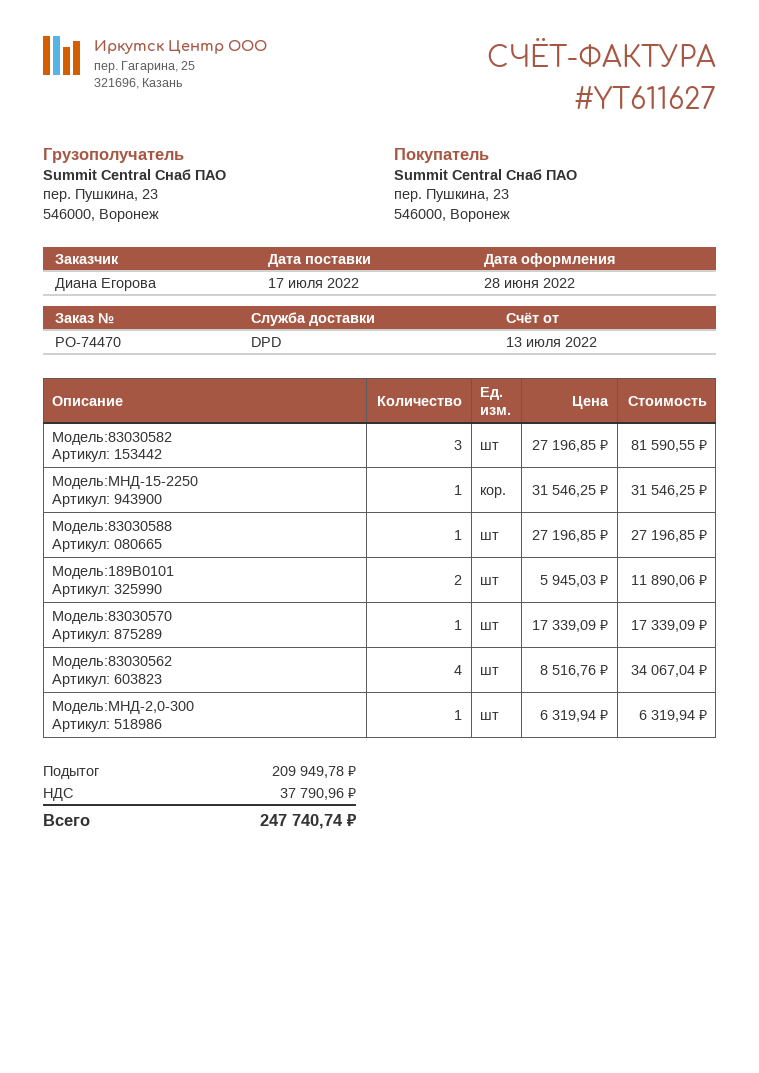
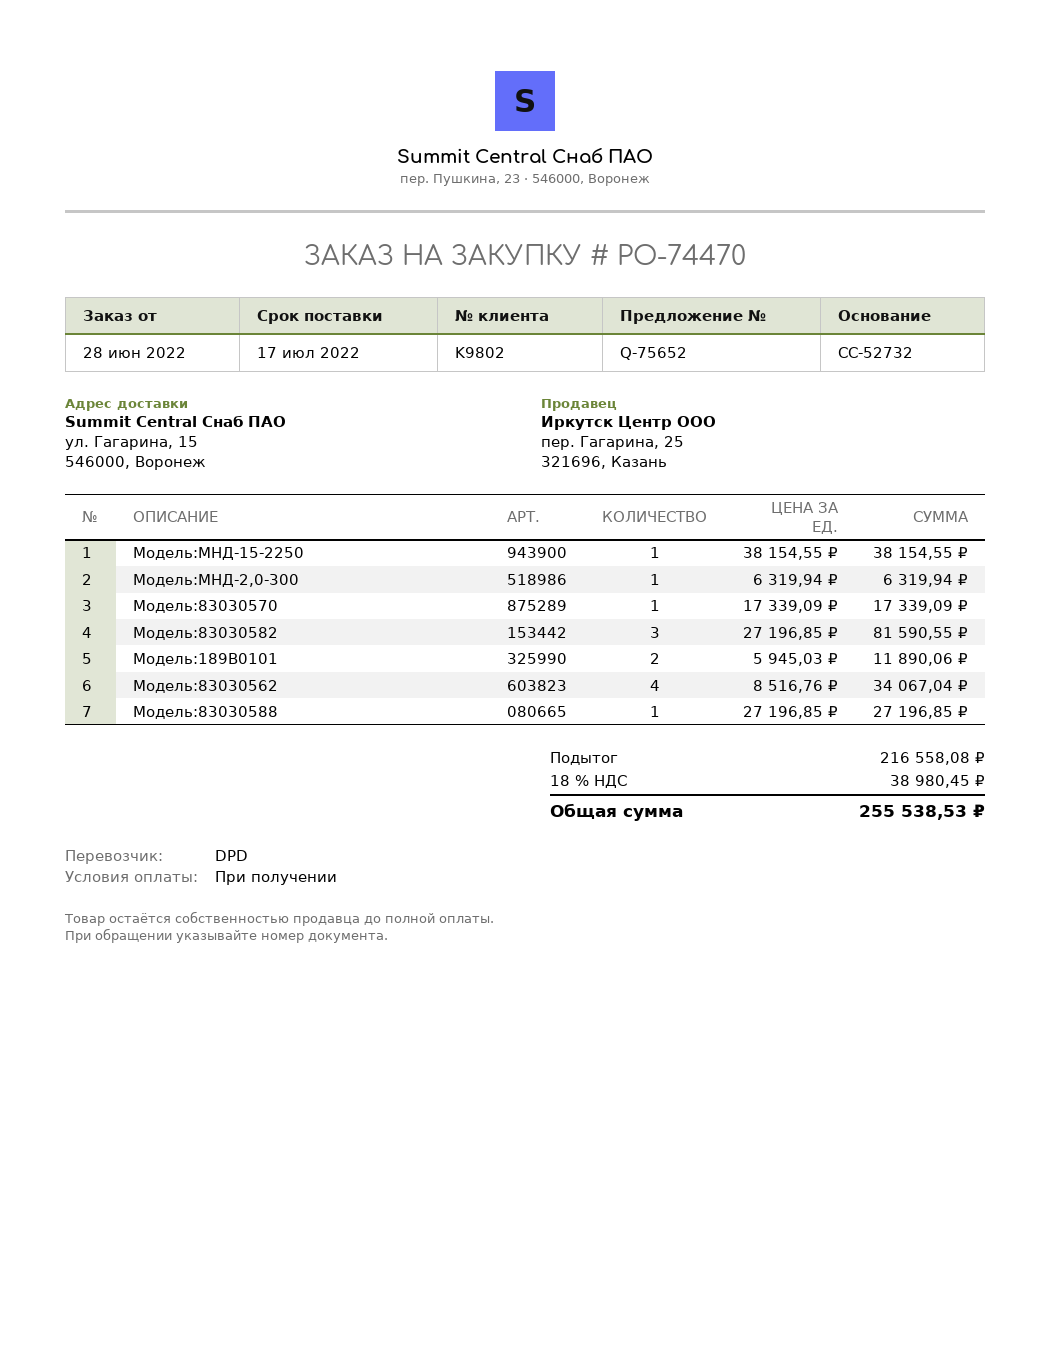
ship to: пер. Пушкина, 23, 546000, Воронеж -> ул. Гагарина, 15, 546000, Воронеж
Модель:МНД-15-2250: 1 x 31546.25 = 31546.25 -> 1 x 38154.55 = 38154.55
subtotal: 209949.78 -> 216558.08
tax: 37790.96 -> 38980.45
total: 247740.74 -> 255538.53

